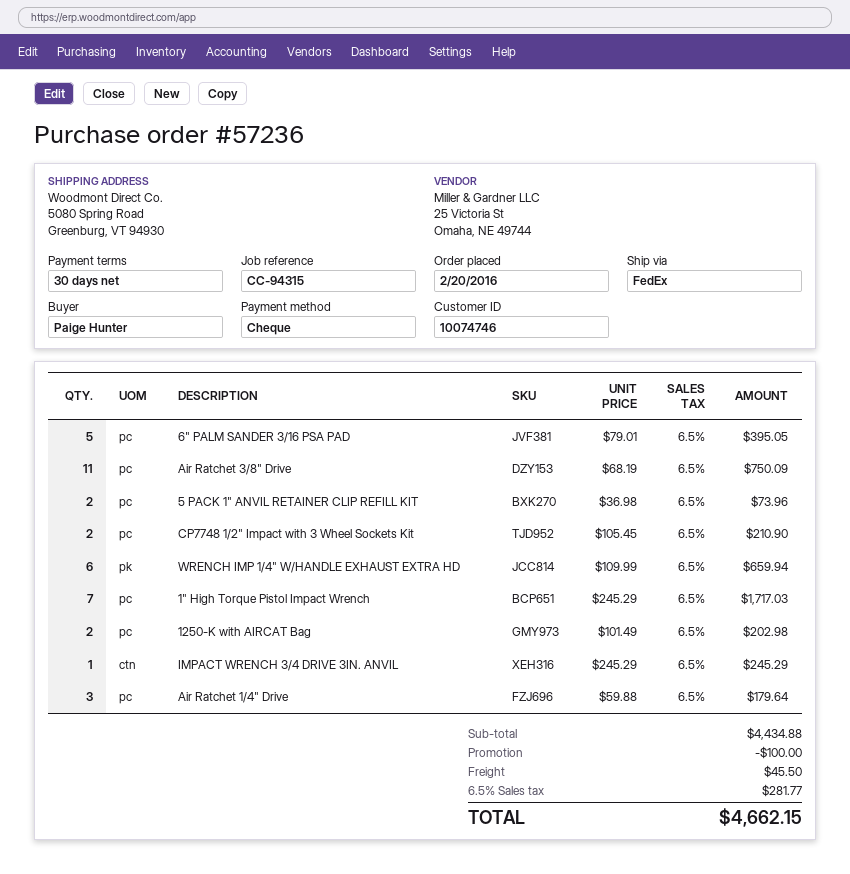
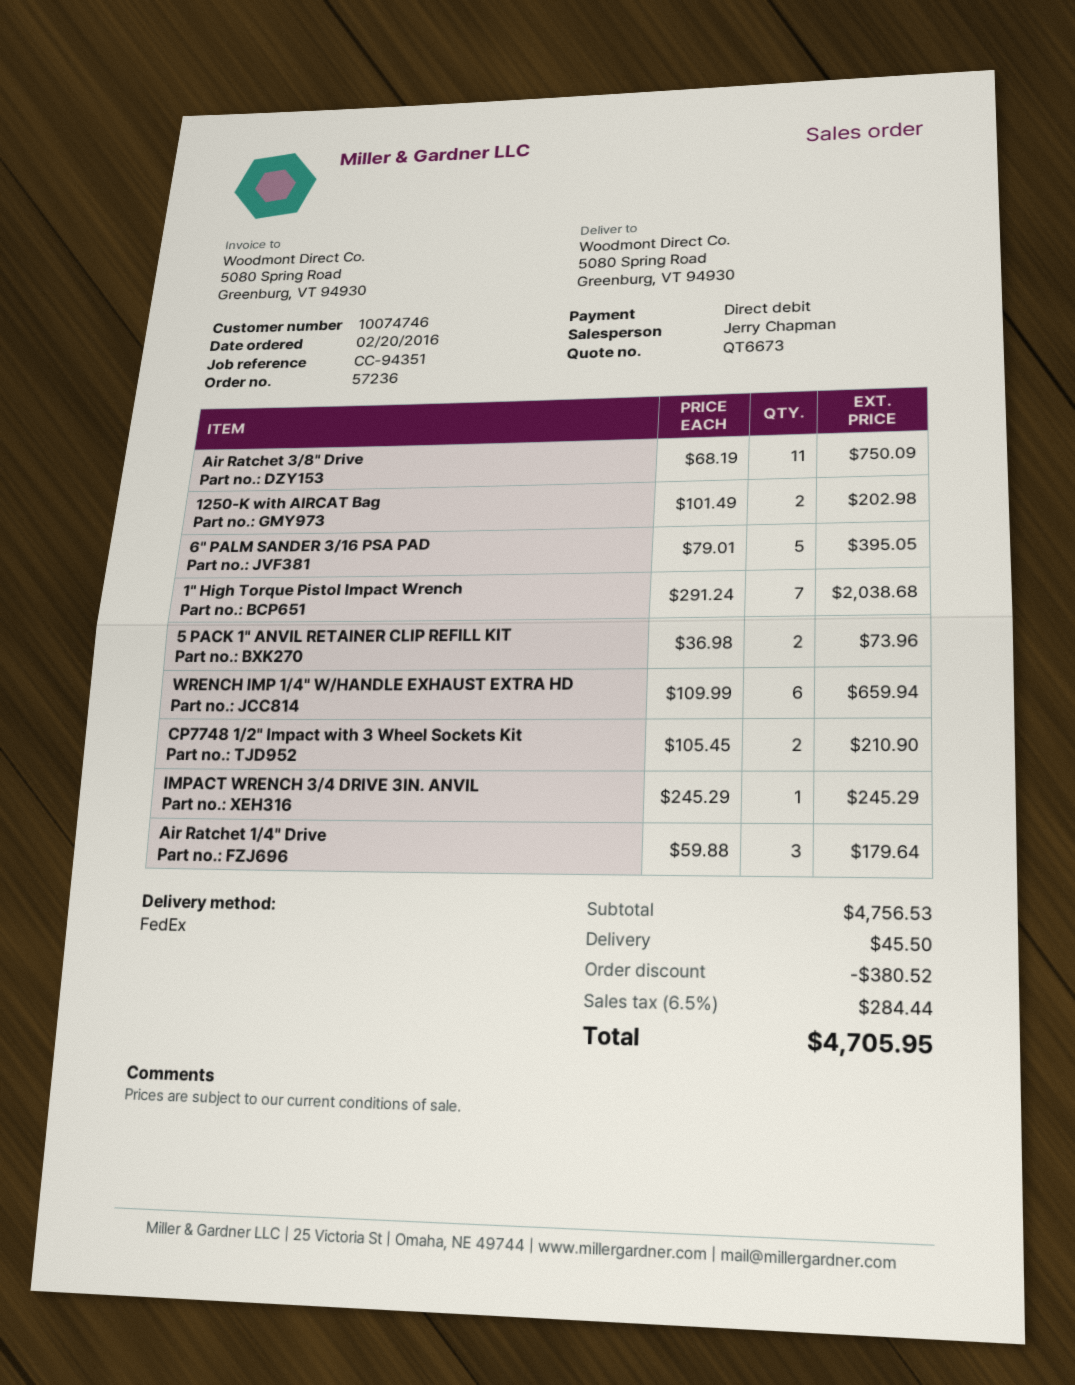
reference: CC-94315 -> CC-94351
payment method: cheque -> direct debit
1" High Torque Pistol Impact Wrench: 7 x 245.29 = 1717.03 -> 7 x 291.24 = 2038.68
subtotal: 4434.88 -> 4756.53
discount: 100.00 -> 380.52
tax: 6.5% = 281.77 -> 6.5% = 284.44
total: 4662.15 -> 4705.95

